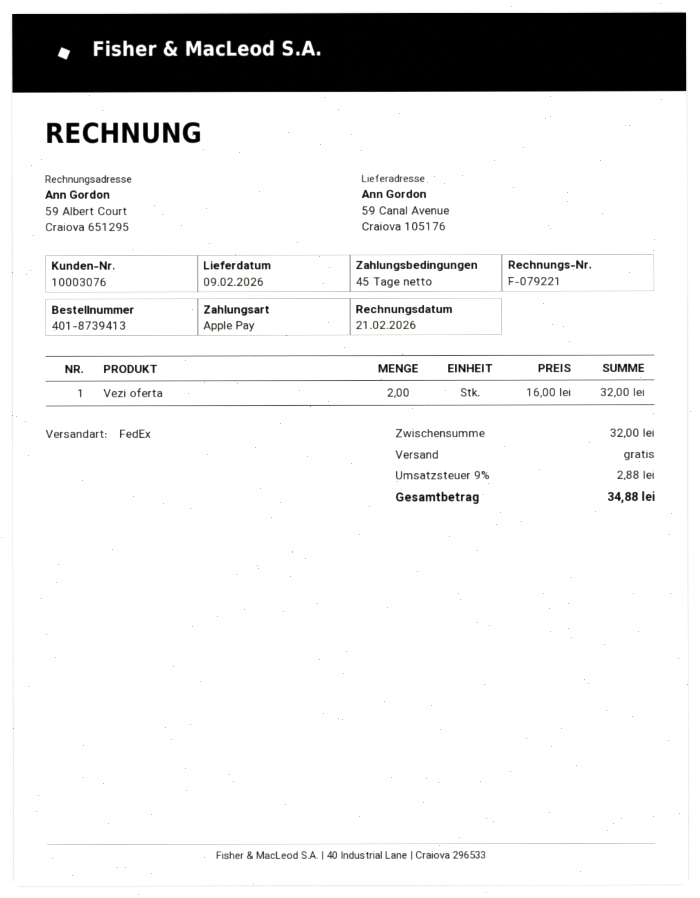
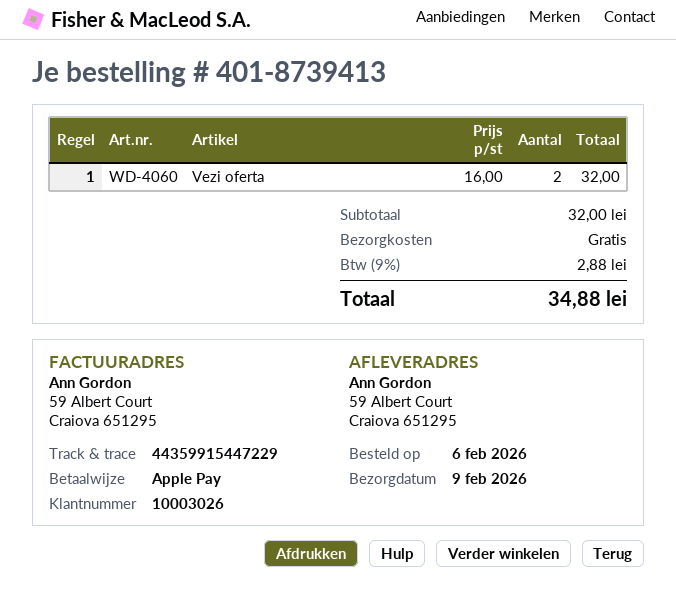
customer number: 10003076 -> 10003026
ship to: 59 Canal Avenue, Craiova 105176 -> 59 Albert Court, Craiova 651295

